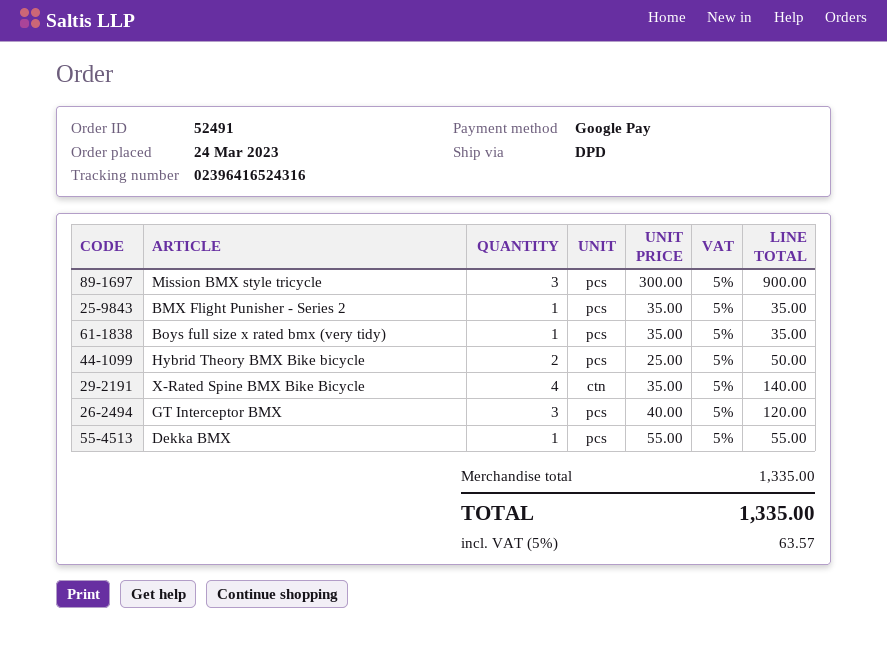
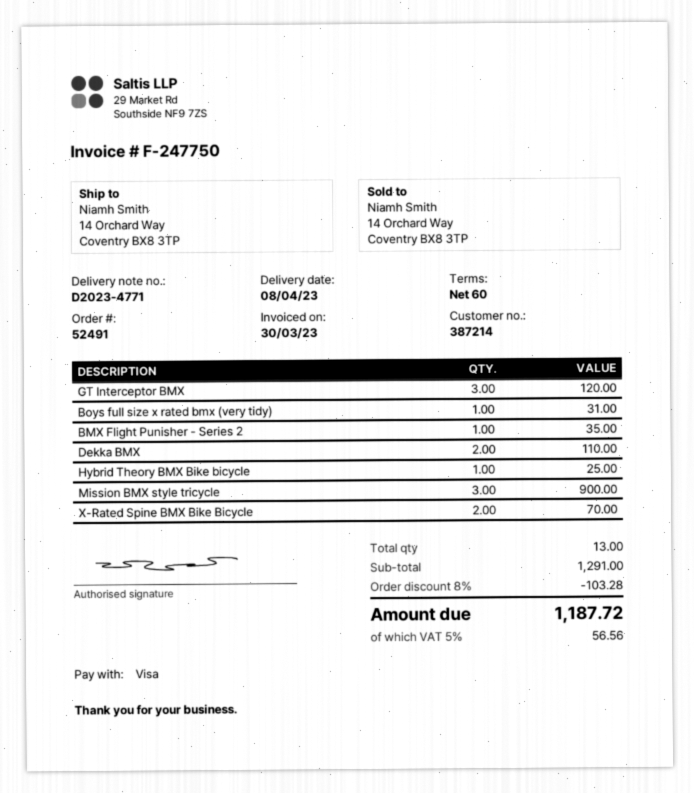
payment method: Google Pay -> Visa
Boys full size x rated bmx (very tidy): 1 for 35.00 -> 1 for 31.00
Hybrid Theory BMX Bike bicycle: 2 for 50.00 -> 1 for 25.00
X-Rated Spine BMX Bike Bicycle: 4 for 140.00 -> 2 for 70.00
Dekka BMX: 1 for 55.00 -> 2 for 110.00
subtotal: 1335.00 -> 1291.00
discount: none -> 8% = 103.28
tax: 5% = 63.57 -> 5% = 56.56
total: 1335.00 -> 1187.72

